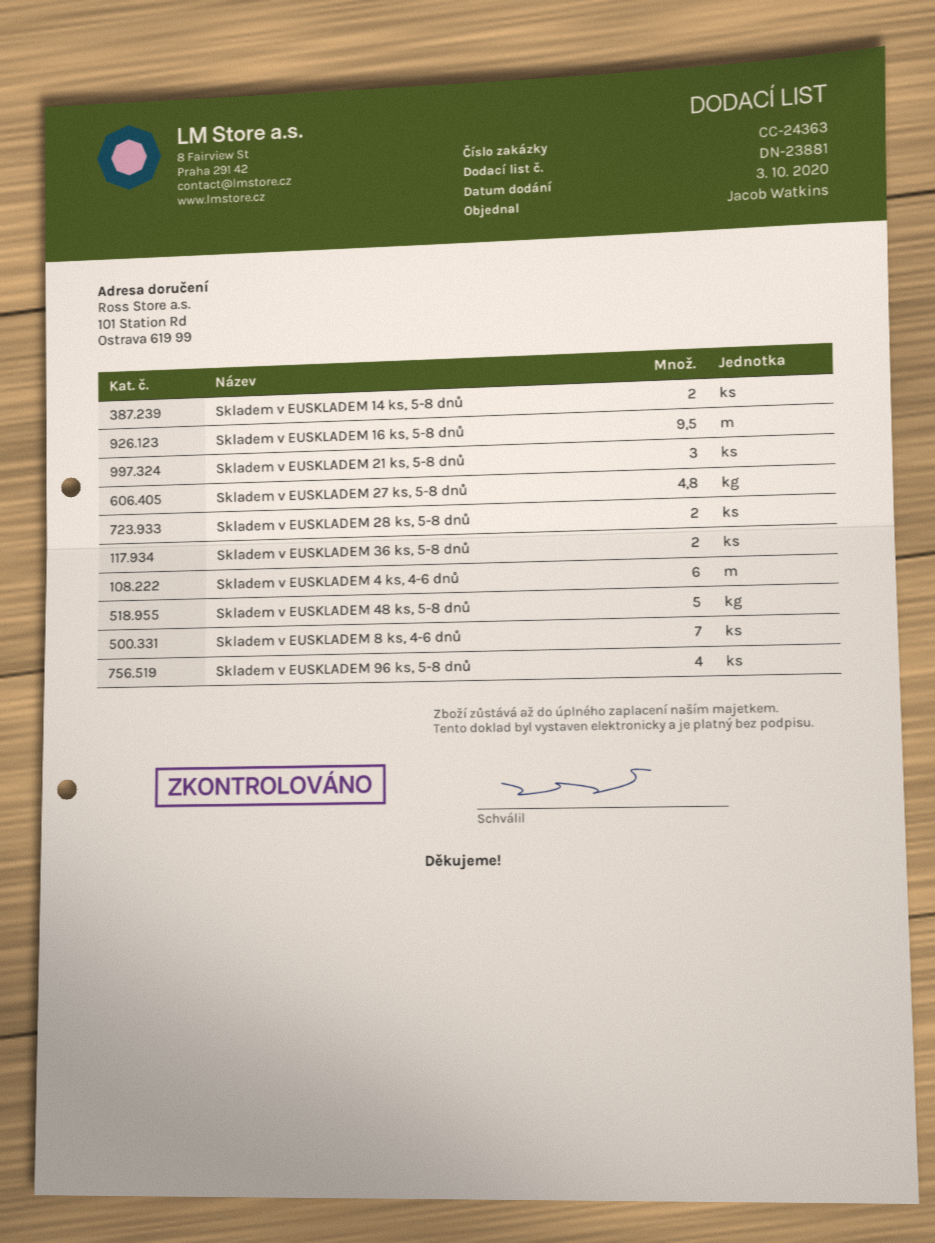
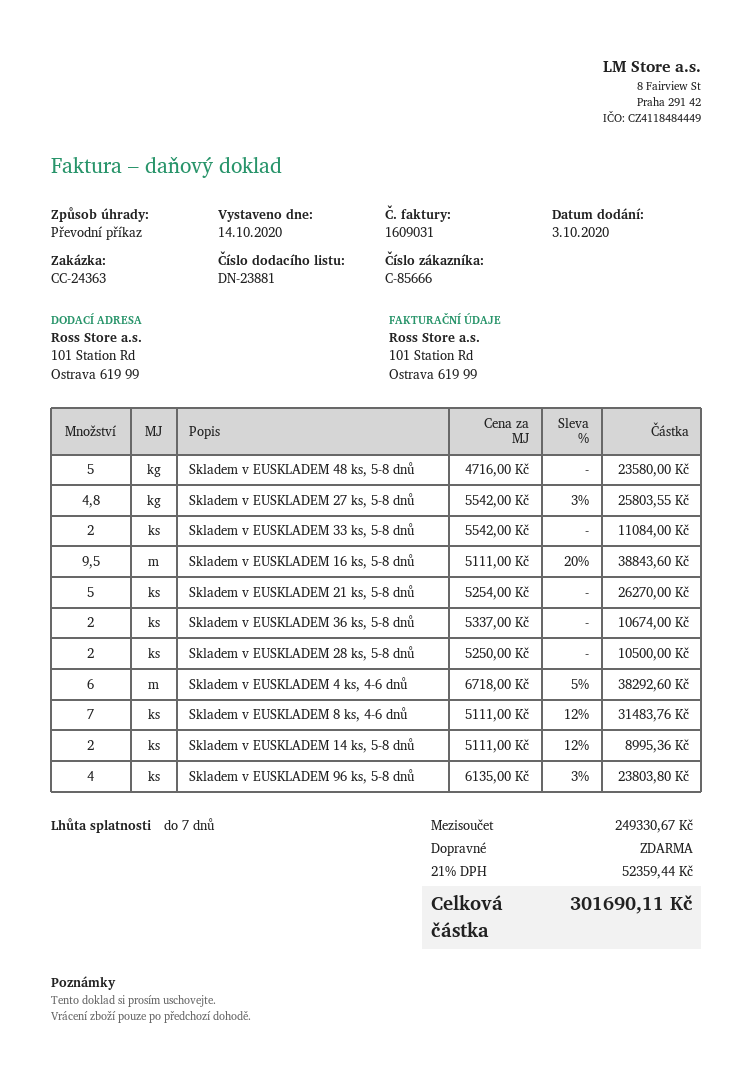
Skladem v EUSKLADEM 21 ks, 5-8 dnů: 3 -> 5
Skladem v EUSKLADEM 33 ks, 5-8 dnů: none -> 2

